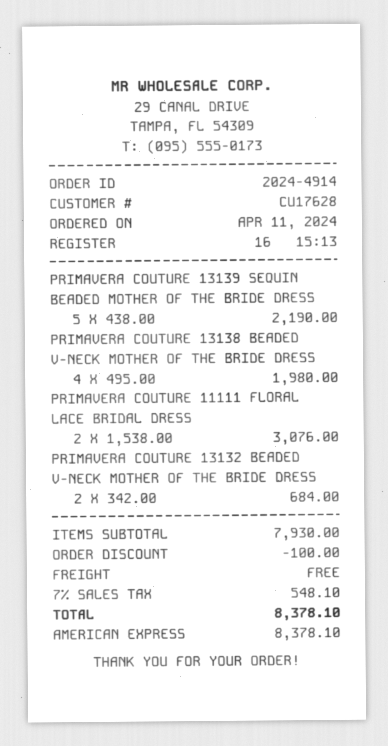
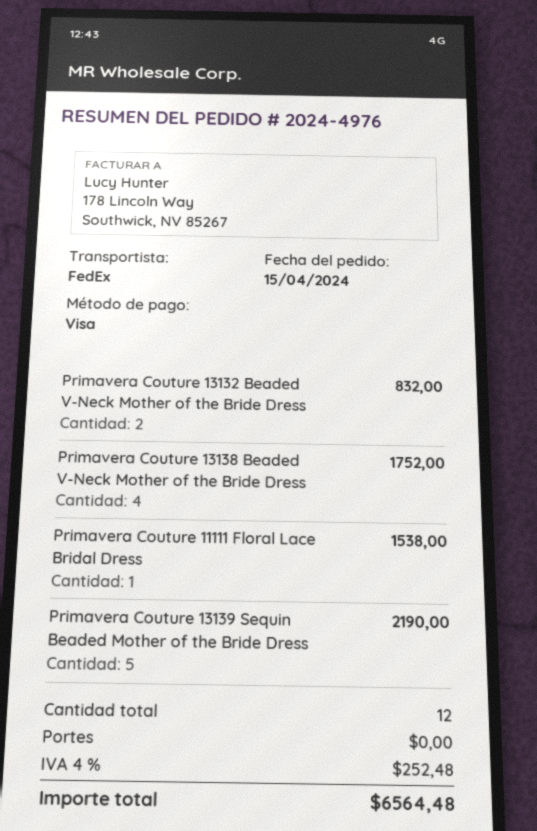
order number: 2024-4914 -> 2024-4976
order date: 2024-04-11 -> 2024-04-15
payment method: American Express -> Visa
PRIMAVERA COUTURE 13138 BEADED V-NECK MOTHER OF THE BRIDE DRESS: 4 for 1980.00 -> 4 for 1752.00
PRIMAVERA COUTURE 11111 FLORAL LACE BRIDAL DRESS: 2 for 3076.00 -> 1 for 1538.00
PRIMAVERA COUTURE 13132 BEADED V-NECK MOTHER OF THE BRIDE DRESS: 2 for 684.00 -> 2 for 832.00
discount: 100.00 -> none
tax: 7% = 548.10 -> 4% = 252.48
total: 8378.10 -> 6564.48

